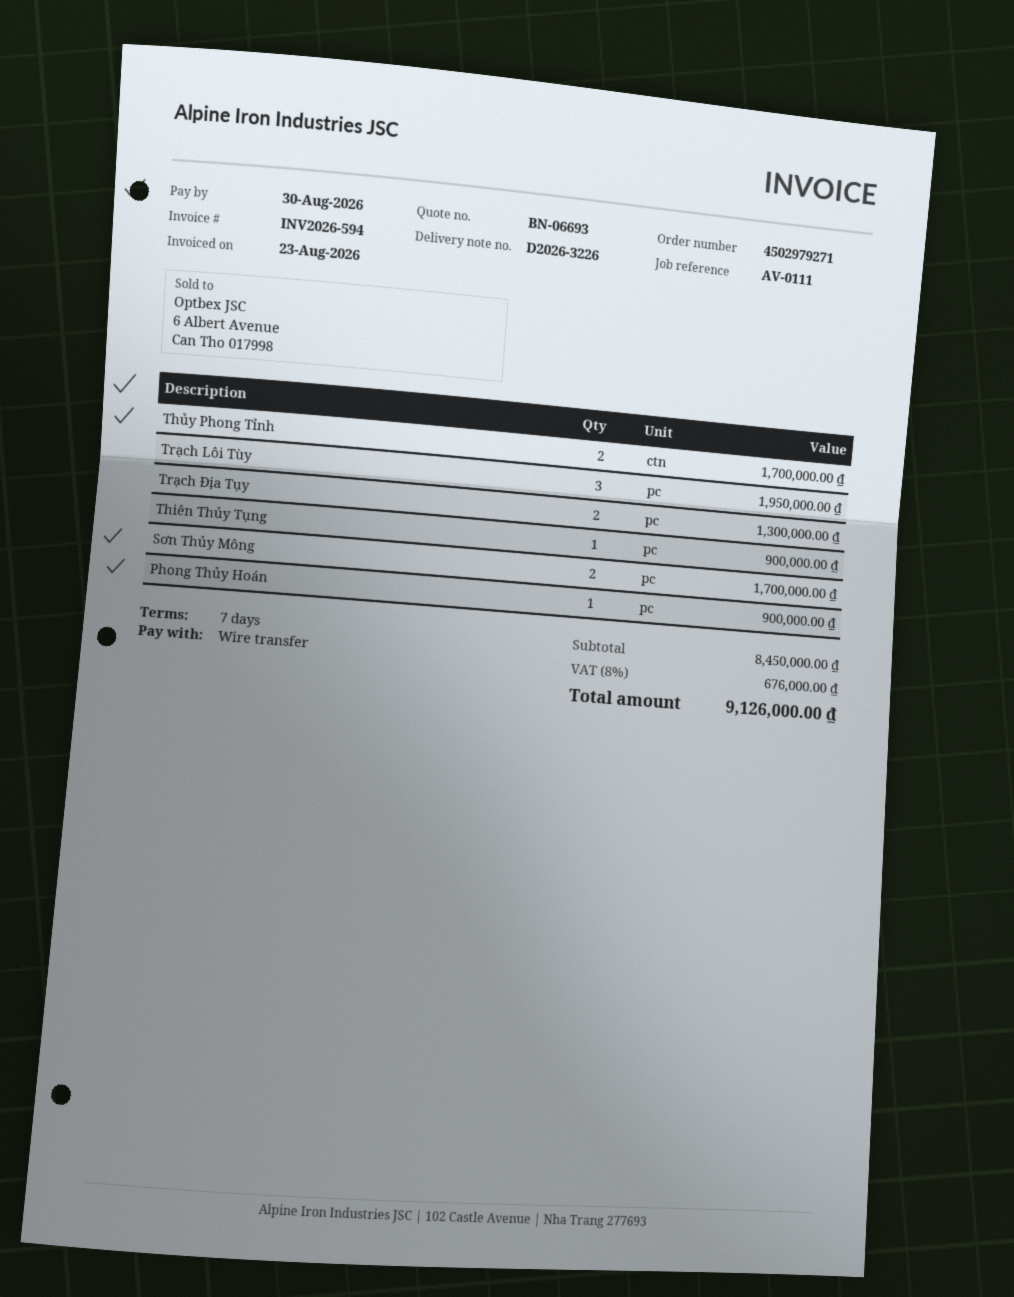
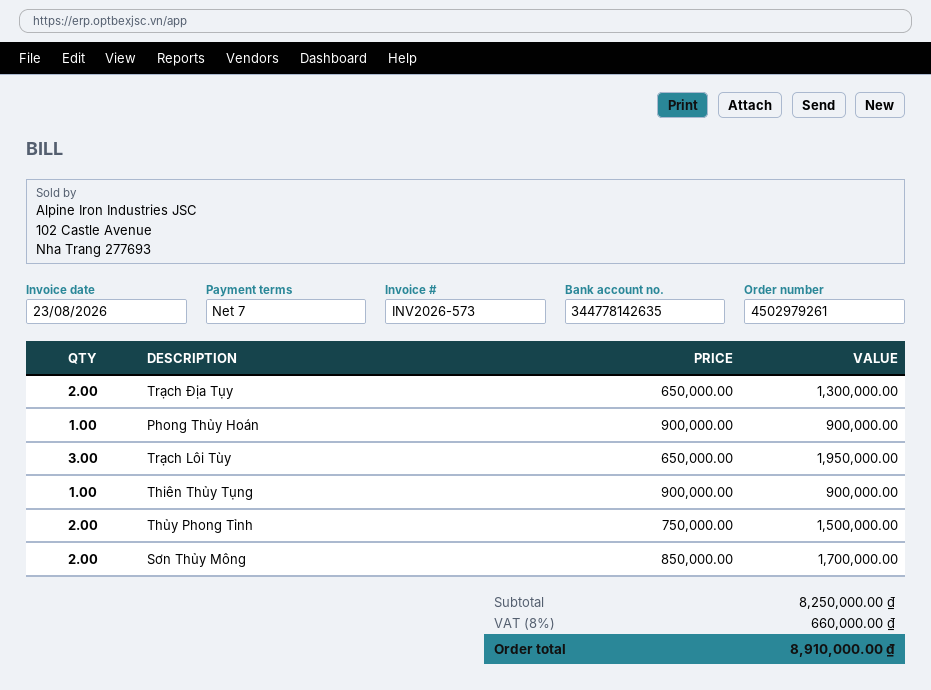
order number: 4502979271 -> 4502979261
invoice number: INV2026-594 -> INV2026-573
Thủy Phong Tỉnh: 2 for 1700000.00 -> 2 for 1500000.00
subtotal: 8450000.00 -> 8250000.00
tax: 8% = 676000.00 -> 8% = 660000.00
total: 9126000.00 -> 8910000.00

